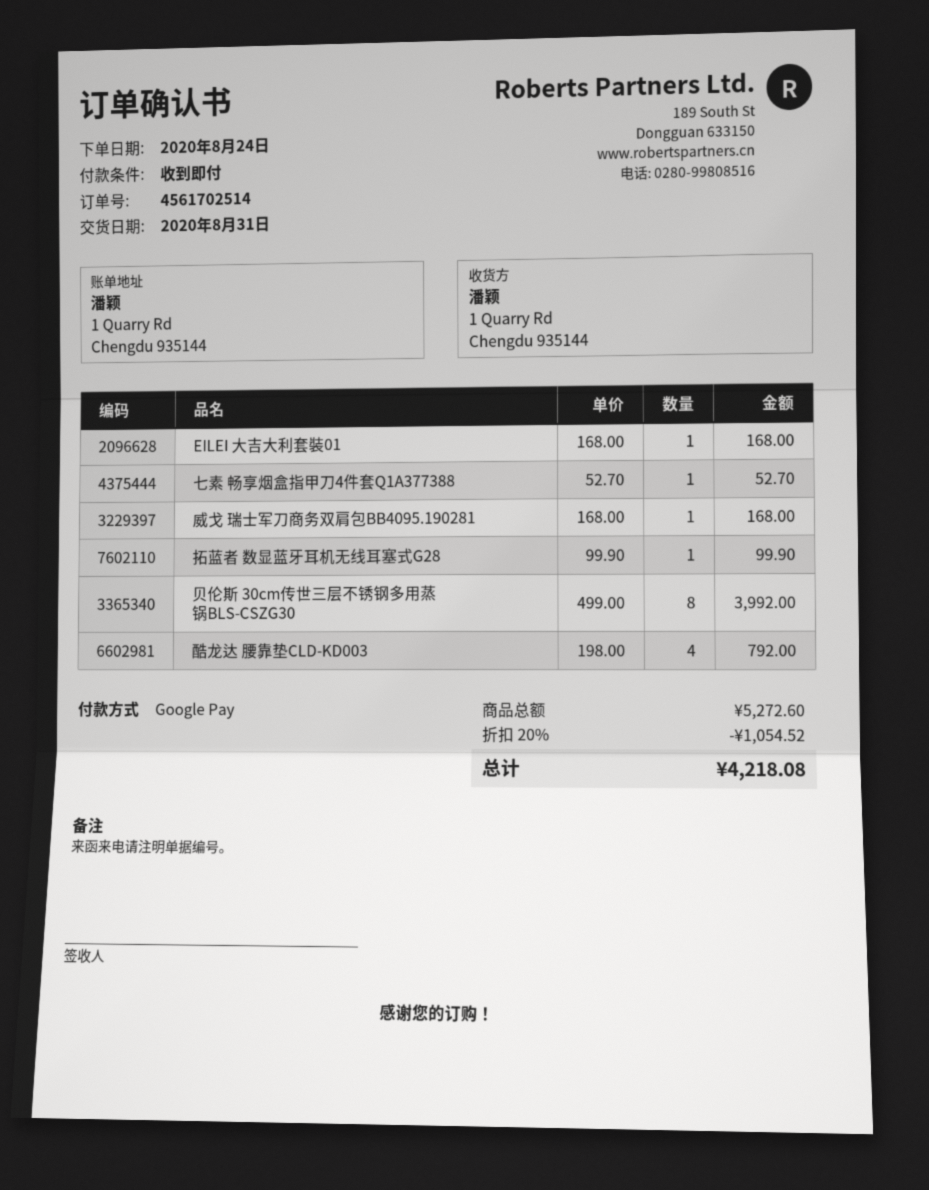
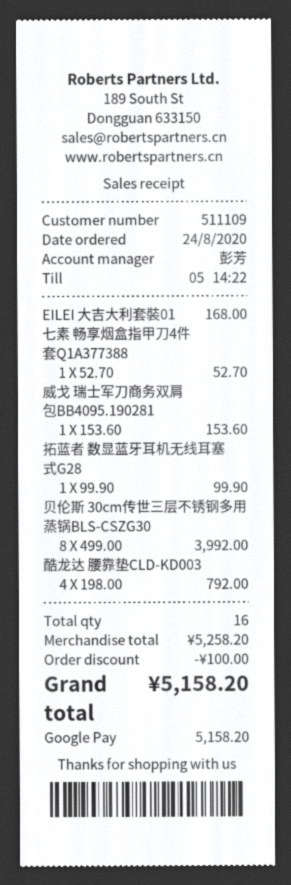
威戈 瑞士军刀商务双肩包BB4095.190281: 1 x 168.00 = 168.00 -> 1 x 153.60 = 153.60
subtotal: 5272.60 -> 5258.20
discount: 1054.52 -> 100.00
total: 4218.08 -> 5158.20

